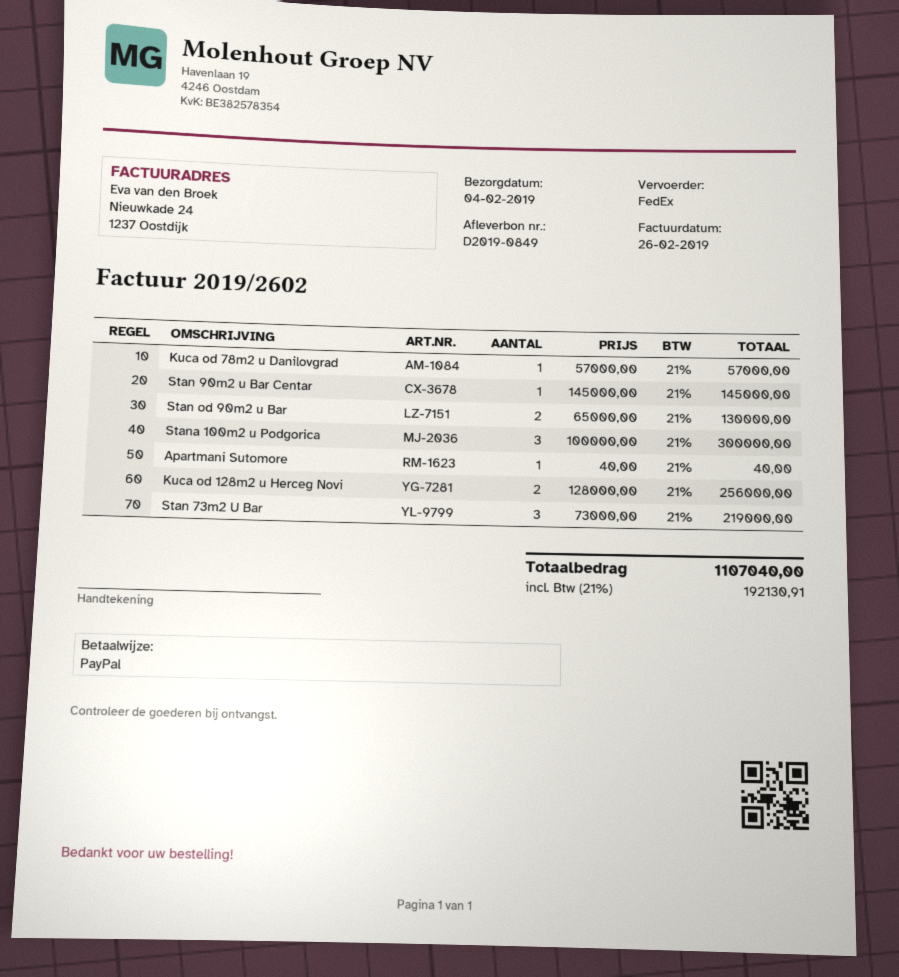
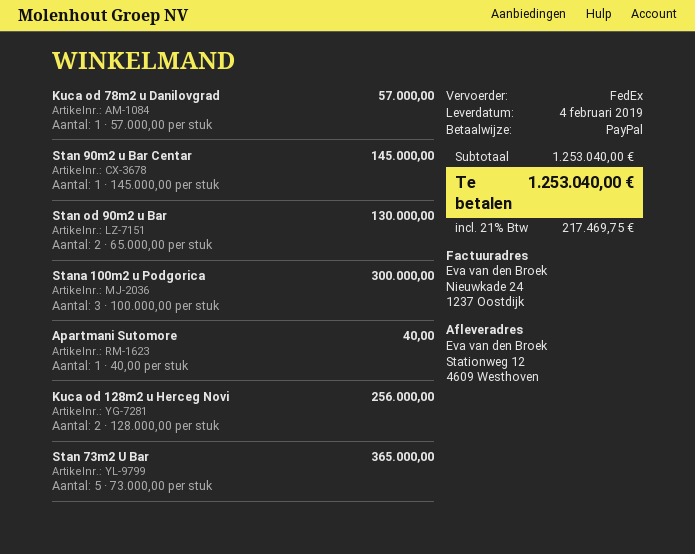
Stan 73m2 U Bar: 3 x 73000.00 = 219000.00 -> 5 x 73000.00 = 365000.00
tax: 21% = 192130.91 -> 21% = 217469.75
total: 1107040.00 -> 1253040.00

